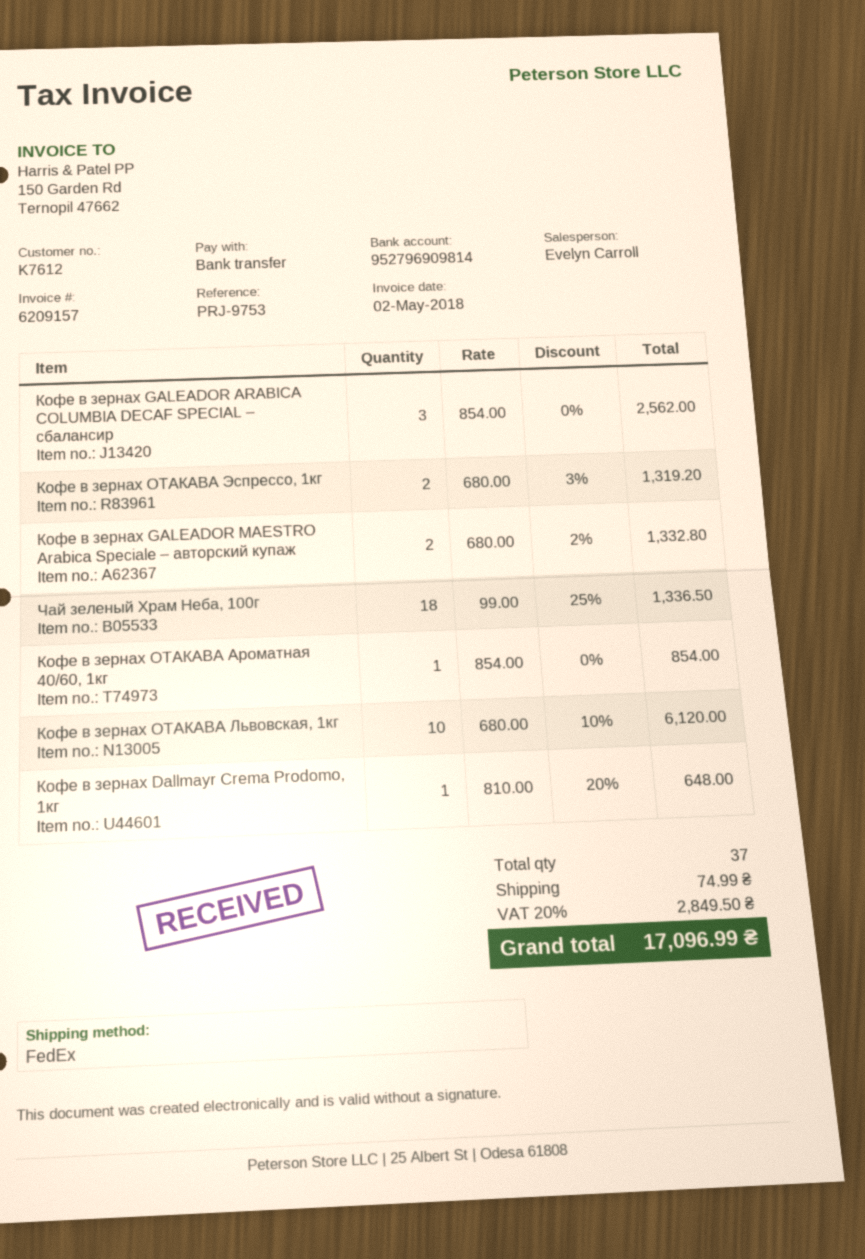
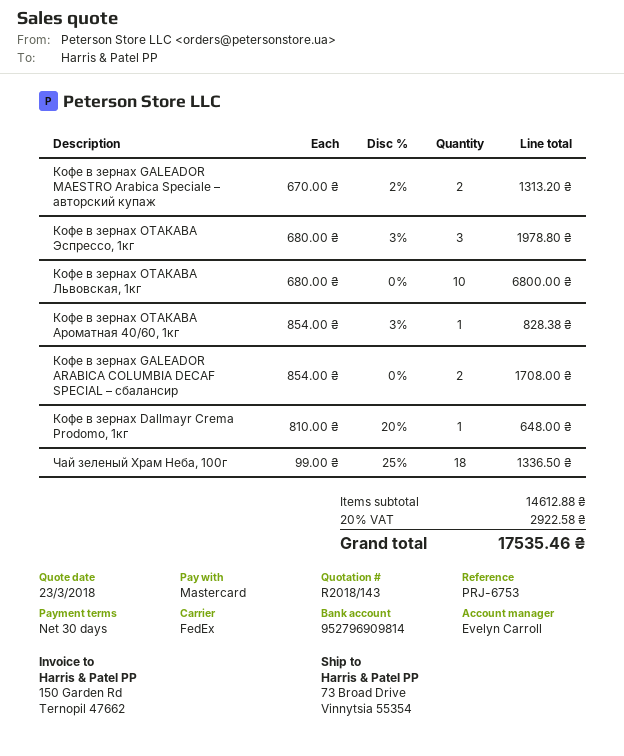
reference: PRJ-9753 -> PRJ-6753
payment method: bank transfer -> Mastercard
Кофе в зернах GALEADOR ARABICA COLUMBIA DECAF SPECIAL – сбалансир: 3 x 854.00 = 2562.00 -> 2 x 854.00 = 1708.00
Кофе в зернах ОТАКАВА Эспрессо, 1кг: 2 x 680.00 - 3% = 1319.20 -> 3 x 680.00 - 3% = 1978.80
Кофе в зернах GALEADOR MAESTRO Arabica Speciale – авторский купаж: 2 x 680.00 - 2% = 1332.80 -> 2 x 670.00 - 2% = 1313.20
Кофе в зернах ОТАКАВА Ароматная 40/60, 1кг: 1 x 854.00 = 854.00 -> 1 x 854.00 - 3% = 828.38
Кофе в зернах ОТАКАВА Львовская, 1кг: 10 x 680.00 - 10% = 6120.00 -> 10 x 680.00 = 6800.00
shipping: 74.99 -> none
tax: 20% = 2849.50 -> 20% = 2922.58
total: 17096.99 -> 17535.46

